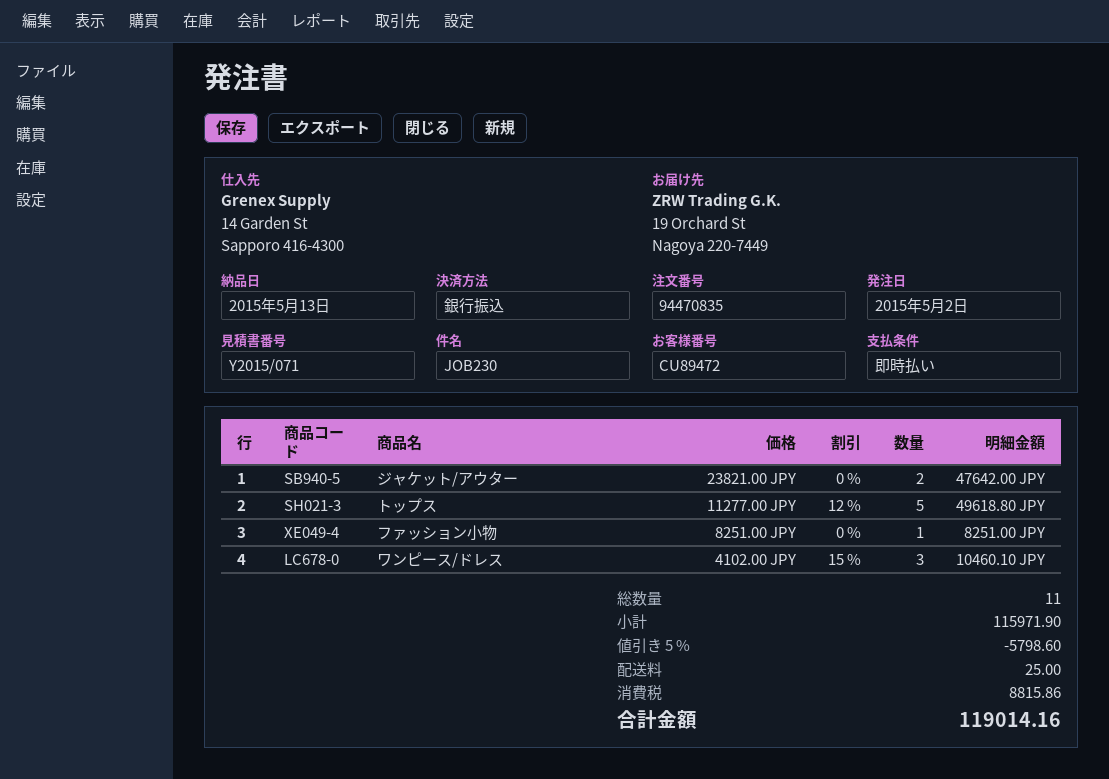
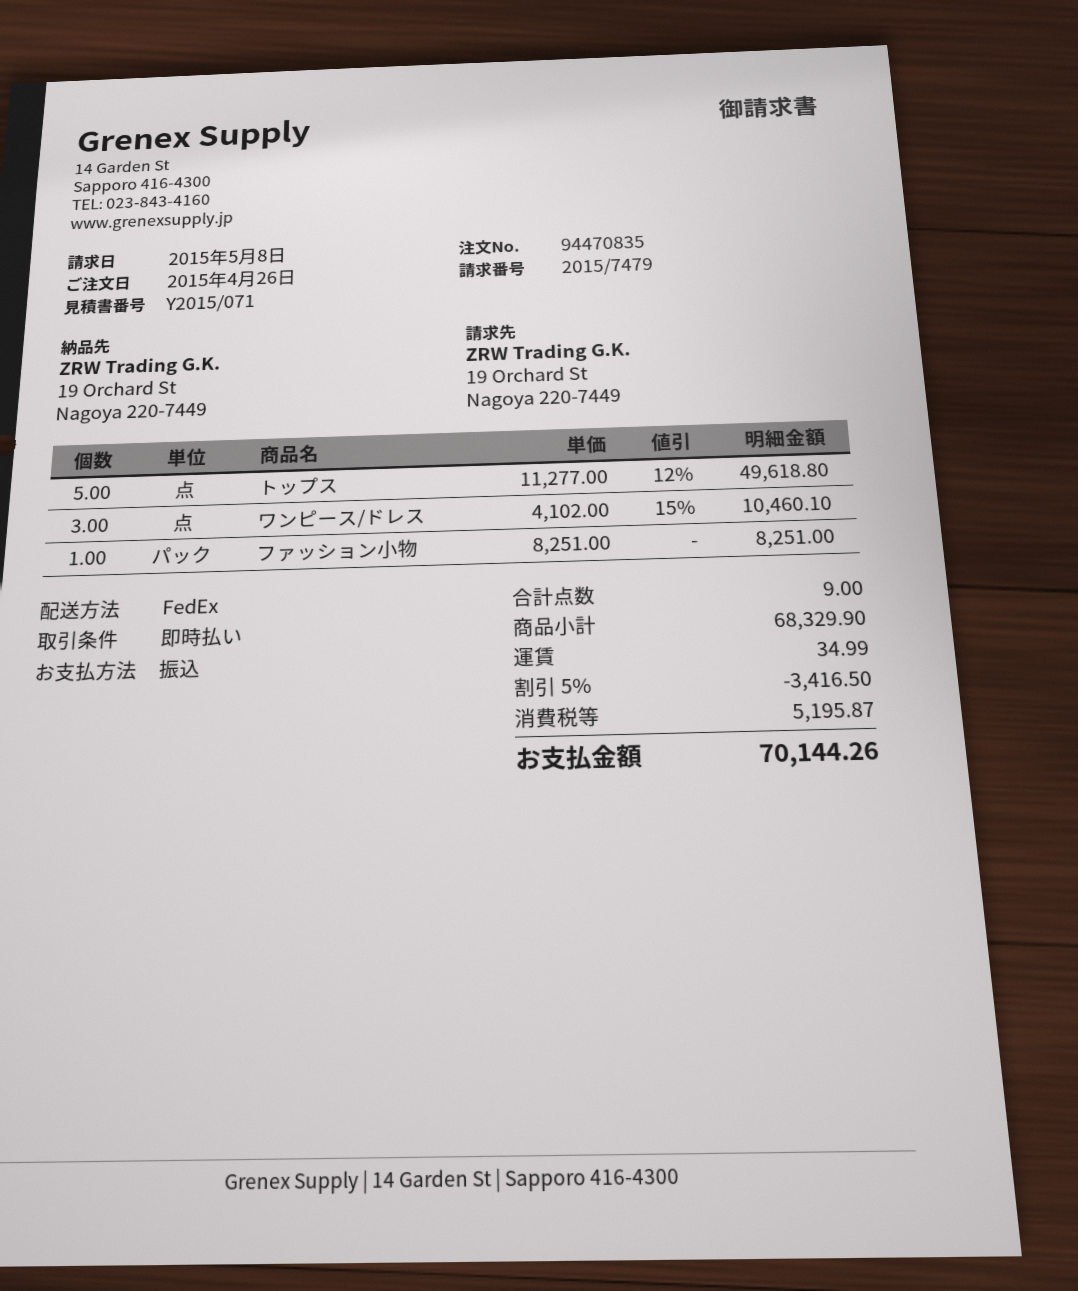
order date: 2015-05-02 -> 2015-04-26
ジャケット/アウター: 2 x 23821.00 = 47642.00 -> none
total quantity: 11 -> 9
subtotal: 115971.90 -> 68329.90
discount: 5% = 5798.60 -> 5% = 3416.50
shipping: 25.00 -> 34.99
tax: 8815.86 -> 5195.87
total: 119014.16 -> 70144.26

